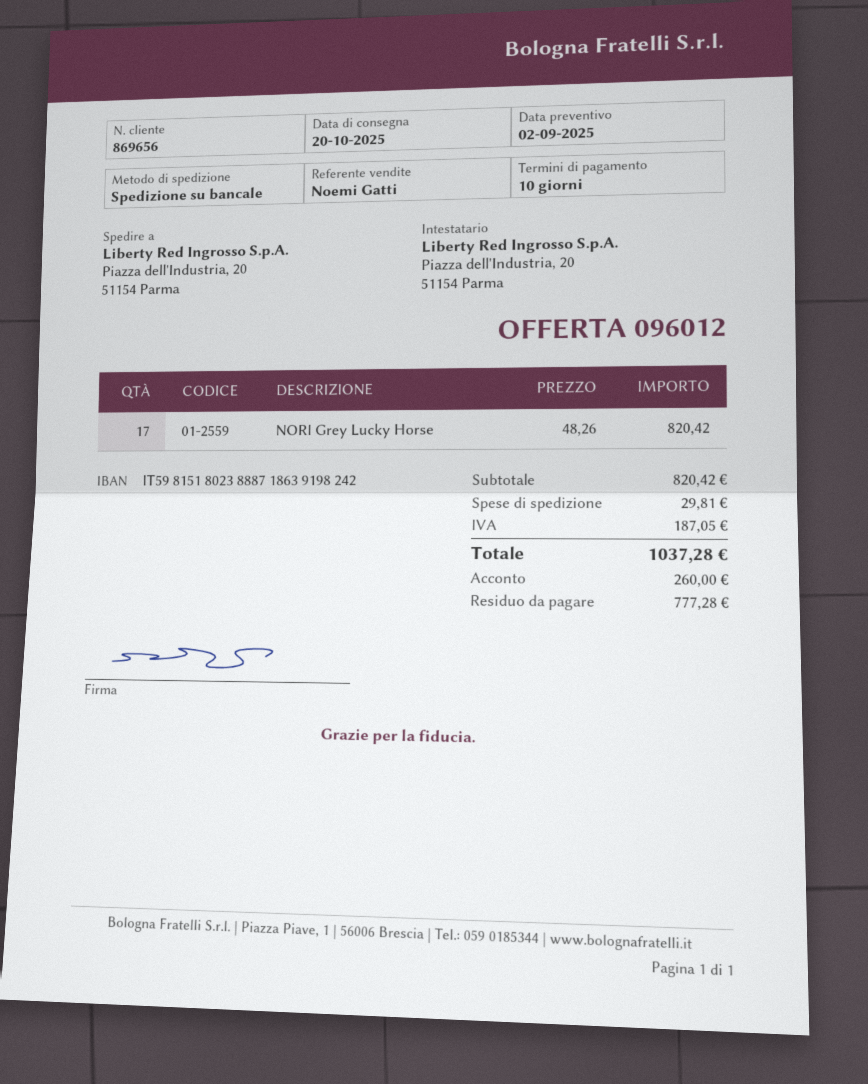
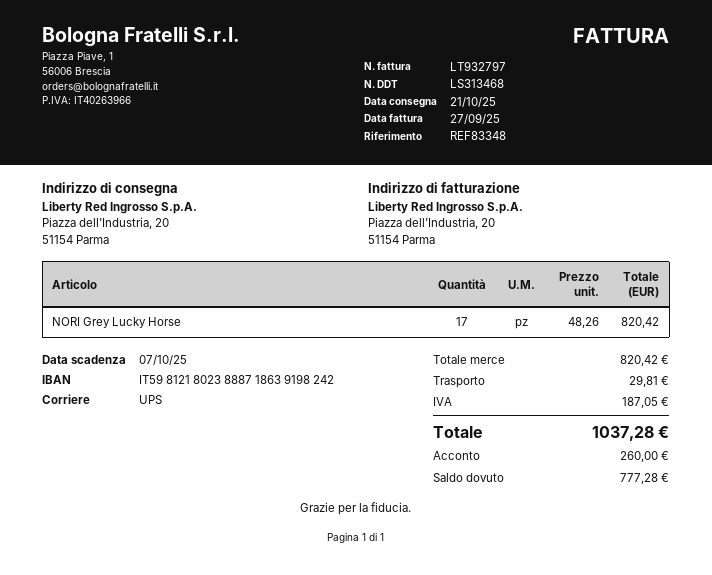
delivery date: 2025-10-20 -> 2025-10-21
bank account: IT5981518023888718639198242 -> IT5981218023888718639198242
shipping method: pallet freight -> UPS

